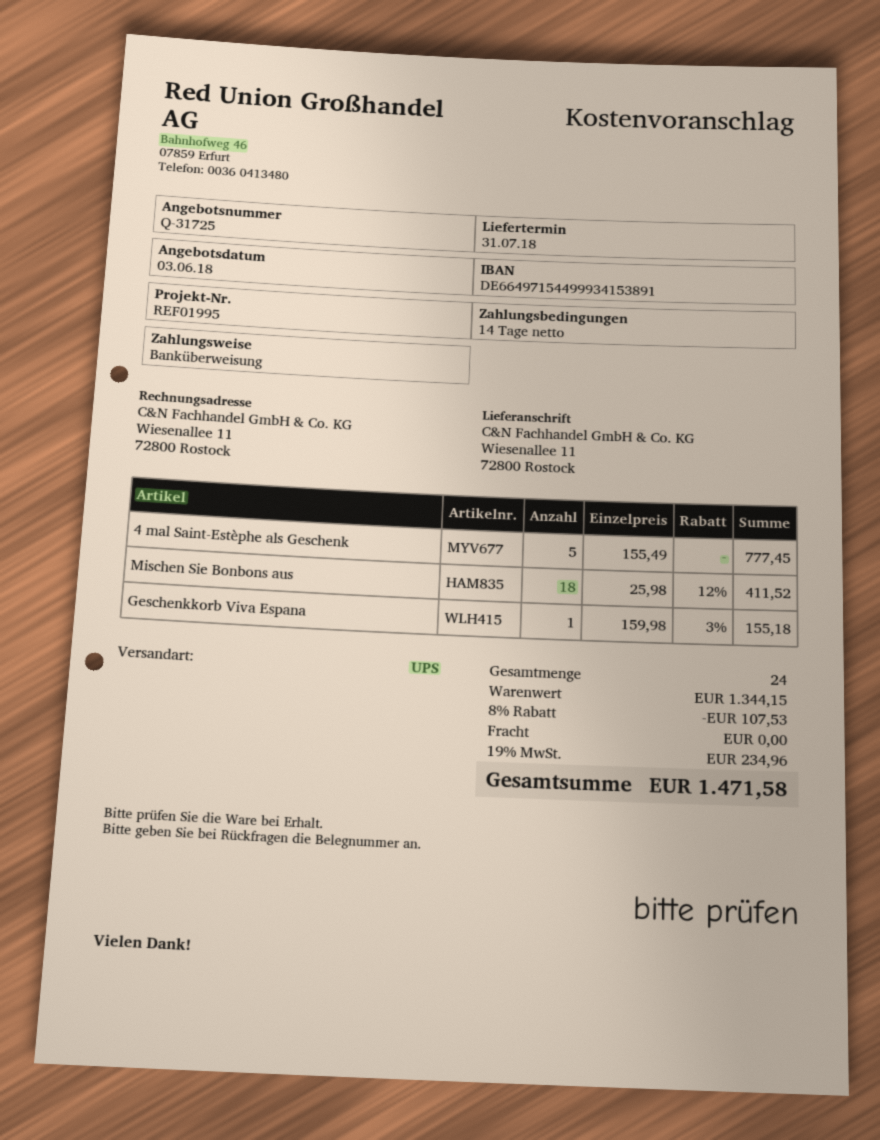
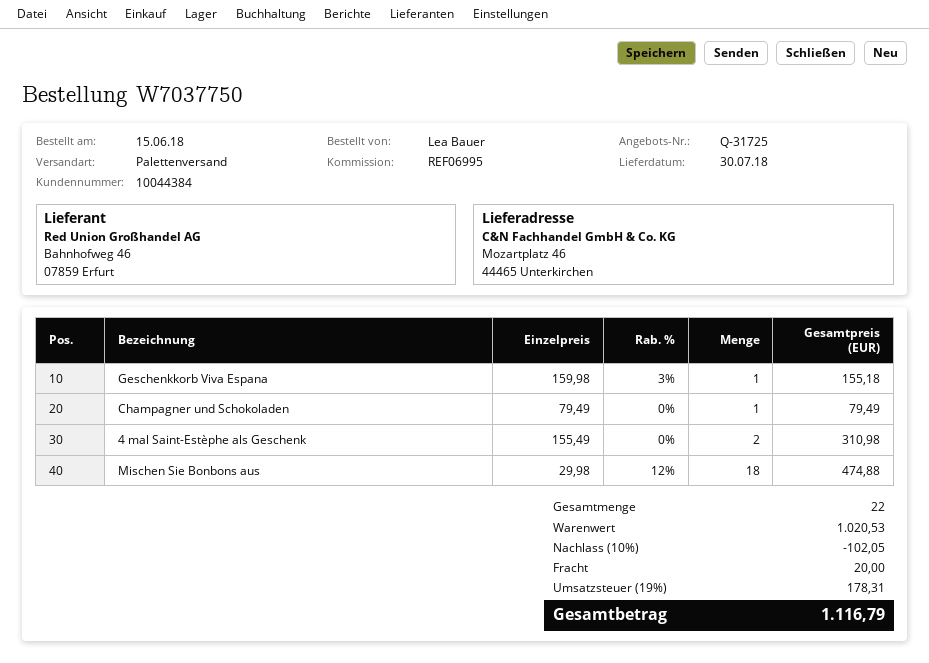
delivery date: 2018-07-31 -> 2018-07-30
reference: REF01995 -> REF06995
shipping method: UPS -> pallet freight
ship to: Wiesenallee 11, 72800 Rostock -> Mozartplatz 46, 44465 Unterkirchen
4 mal Saint-Estèphe als Geschenk: 5 x 155.49 = 777.45 -> 2 x 155.49 = 310.98
Mischen Sie Bonbons aus: 18 x 25.98 - 12% = 411.52 -> 18 x 29.98 - 12% = 474.88
Champagner und Schokoladen: none -> 1 x 79.49 = 79.49
total quantity: 24 -> 22
subtotal: 1344.15 -> 1020.53
discount: 8% = 107.53 -> 10% = 102.05
shipping: 0.00 -> 20.00
tax: 19% = 234.96 -> 19% = 178.31
total: 1471.58 -> 1116.79

